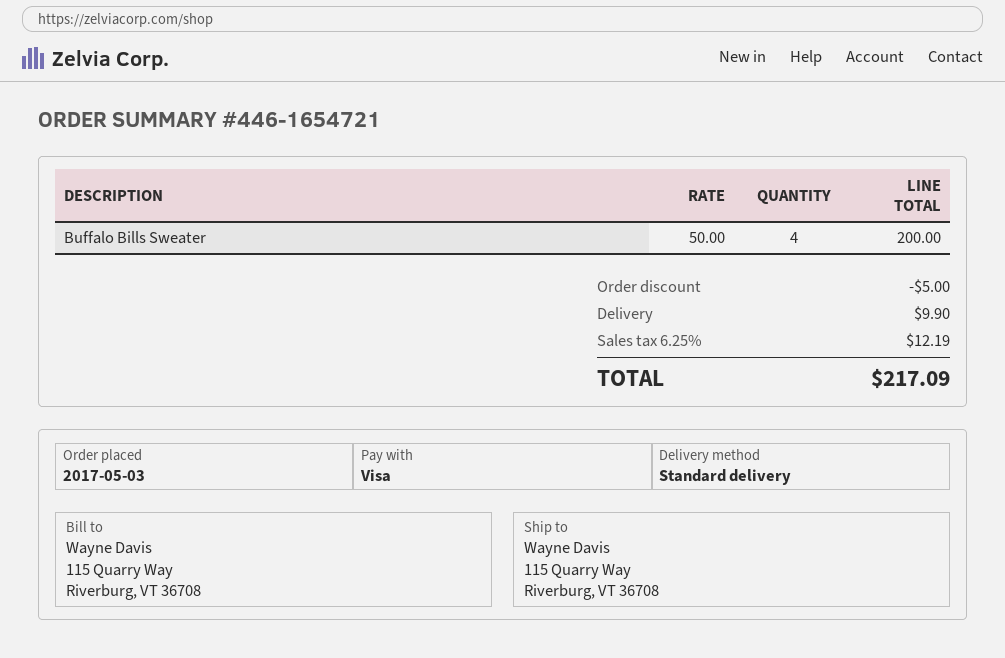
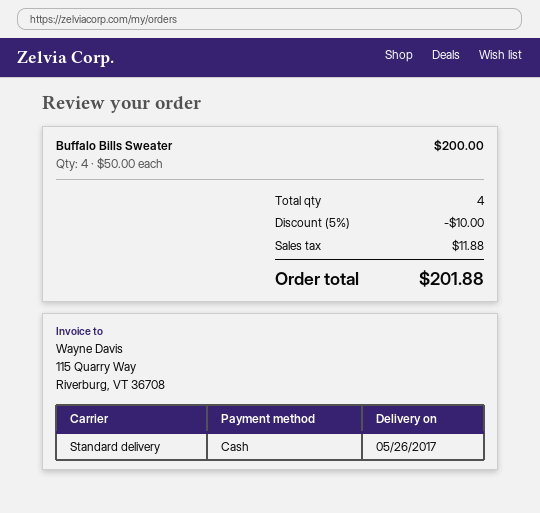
payment method: Visa -> cash
discount: 5.00 -> 10.00
shipping: 9.90 -> none
tax: 12.19 -> 11.88
total: 217.09 -> 201.88

